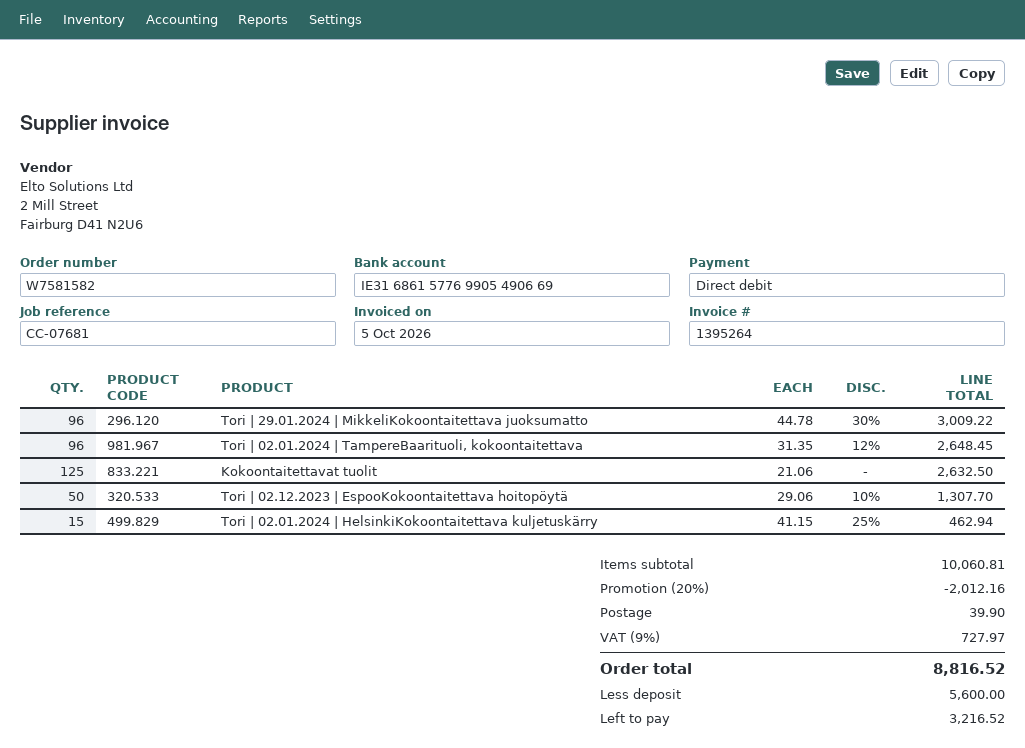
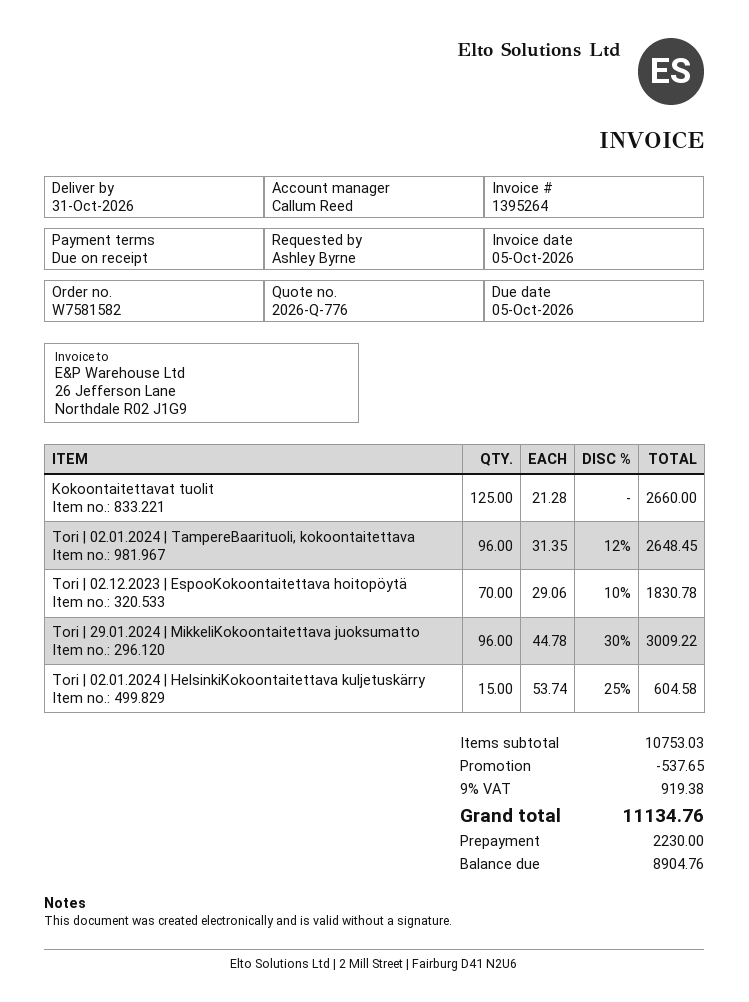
Kokoontaitettavat tuolit: 125 x 21.06 = 2632.50 -> 125 x 21.28 = 2660.00
Tori | 02.12.2023 | EspooKokoontaitettava hoitopöytä: 50 x 29.06 - 10% = 1307.70 -> 70 x 29.06 - 10% = 1830.78
Tori | 02.01.2024 | HelsinkiKokoontaitettava kuljetuskärry: 15 x 41.15 - 25% = 462.94 -> 15 x 53.74 - 25% = 604.58
subtotal: 10060.81 -> 10753.03
discount: 2012.16 -> 537.65
shipping: 39.90 -> none
tax: 9% = 727.97 -> 9% = 919.38
total: 8816.52 -> 11134.76
deposit: 5600.00 -> 2230.00
balance: 3216.52 -> 8904.76

